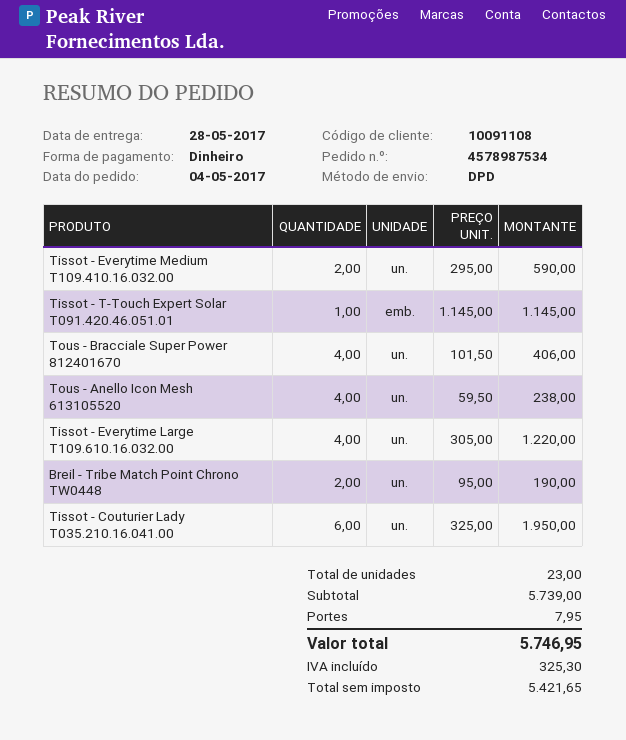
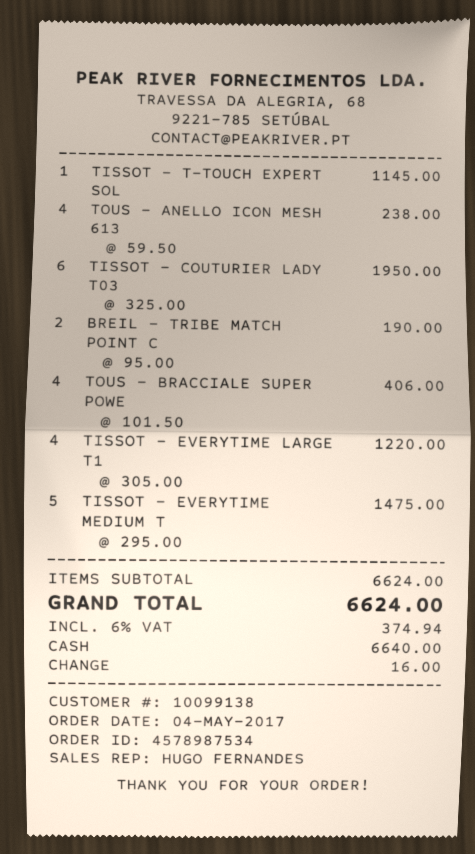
customer number: 10091108 -> 10099138
Tissot - Everytime Medium T109.410.16.032.00: 2 x 295.00 = 590.00 -> 5 x 295.00 = 1475.00
subtotal: 5739.00 -> 6624.00
shipping: 7.95 -> none
tax: 325.30 -> 374.94
total: 5746.95 -> 6624.00

